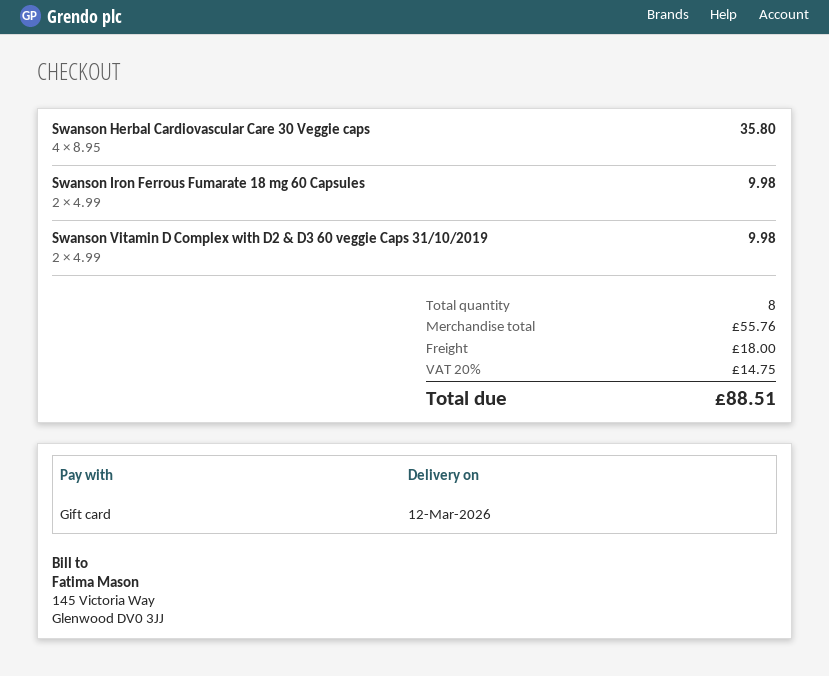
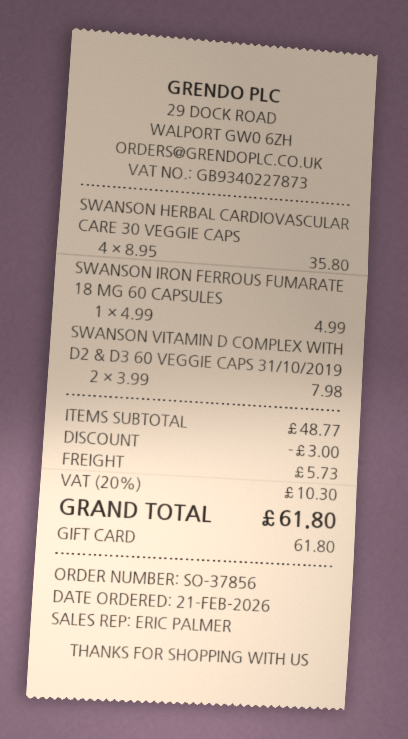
Swanson Iron Ferrous Fumarate 18 mg 60 Capsules: 2 x 4.99 = 9.98 -> 1 x 4.99 = 4.99
Swanson Vitamin D Complex with D2 & D3 60 veggie Caps 31/10/2019: 2 x 4.99 = 9.98 -> 2 x 3.99 = 7.98
subtotal: 55.76 -> 48.77
discount: none -> 3.00
shipping: 18.00 -> 5.73
tax: 20% = 14.75 -> 20% = 10.30
total: 88.51 -> 61.80

